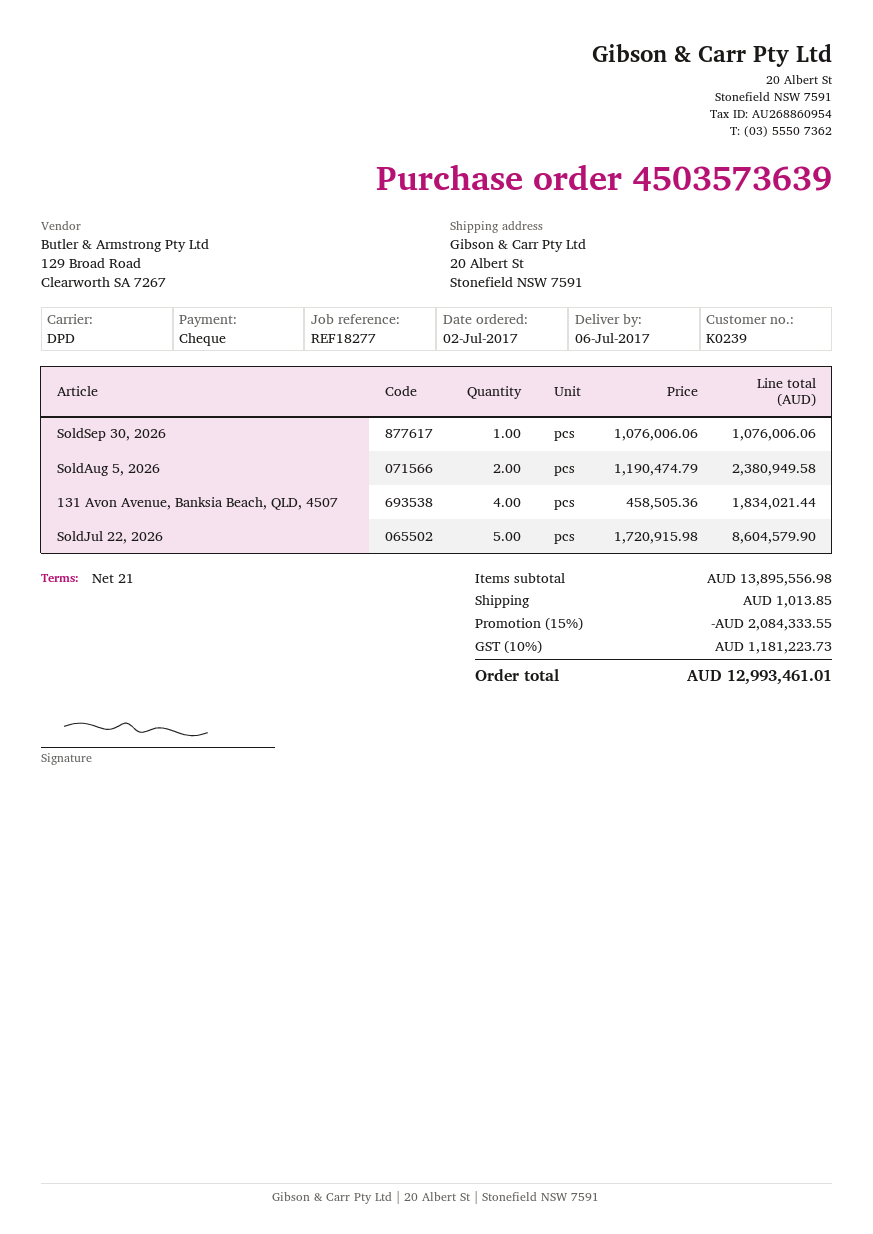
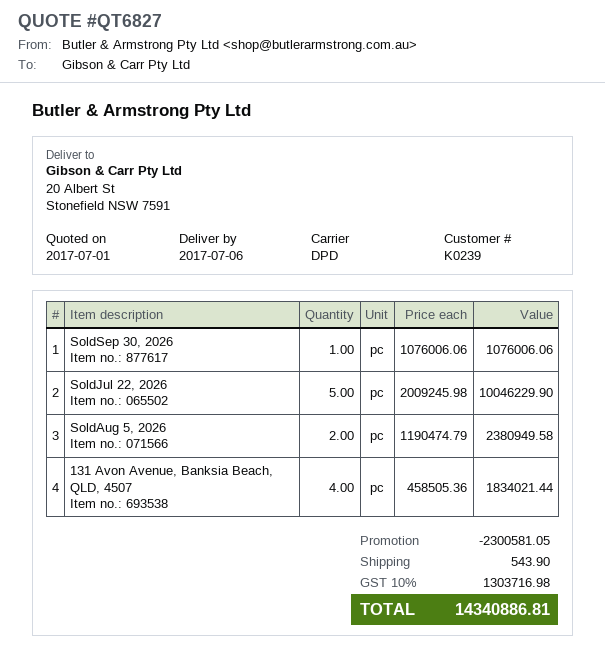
SoldJul 22, 2026: 5 x 1720915.98 = 8604579.90 -> 5 x 2009245.98 = 10046229.90
discount: 2084333.55 -> 2300581.05
shipping: 1013.85 -> 543.90
tax: 10% = 1181223.73 -> 10% = 1303716.98
total: 12993461.01 -> 14340886.81

